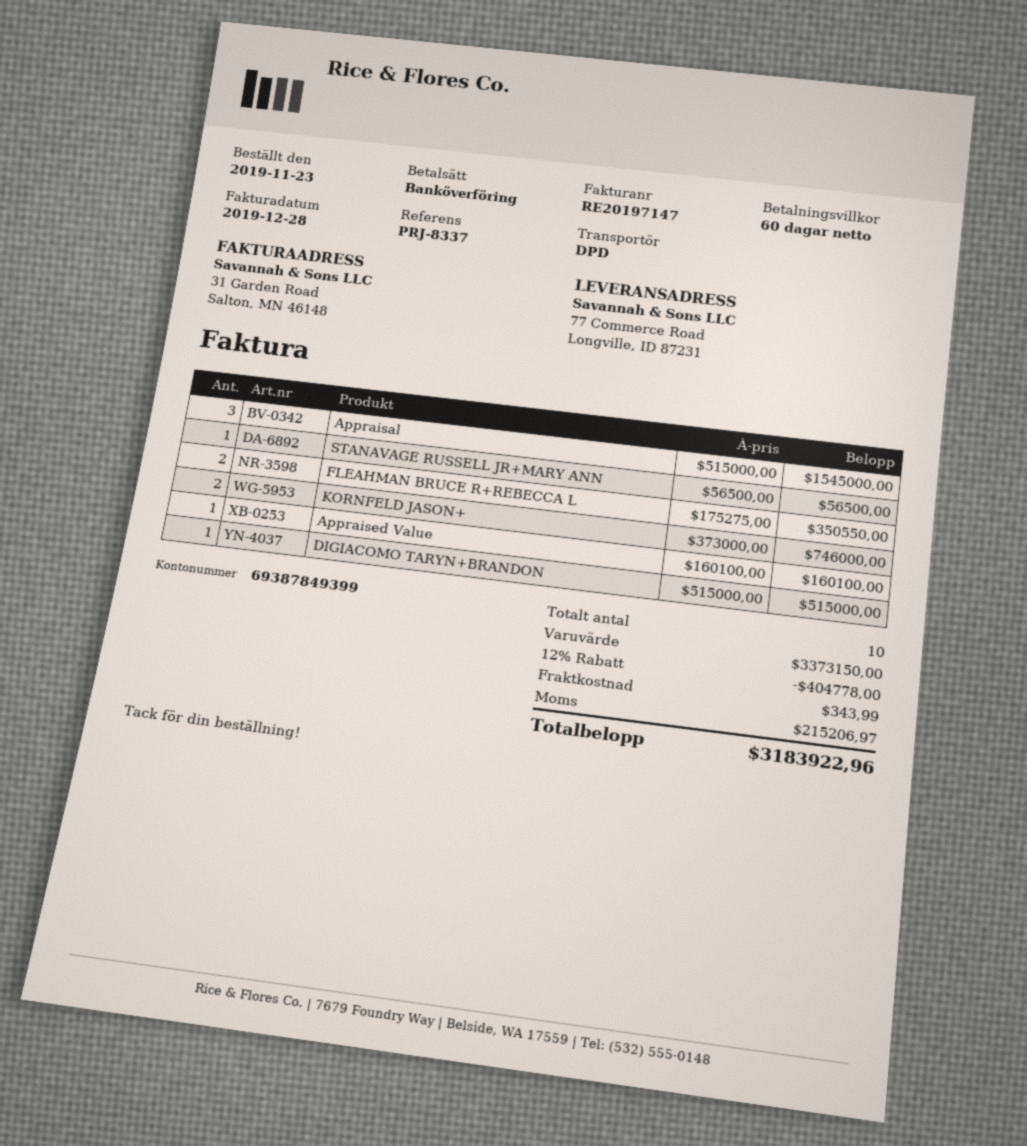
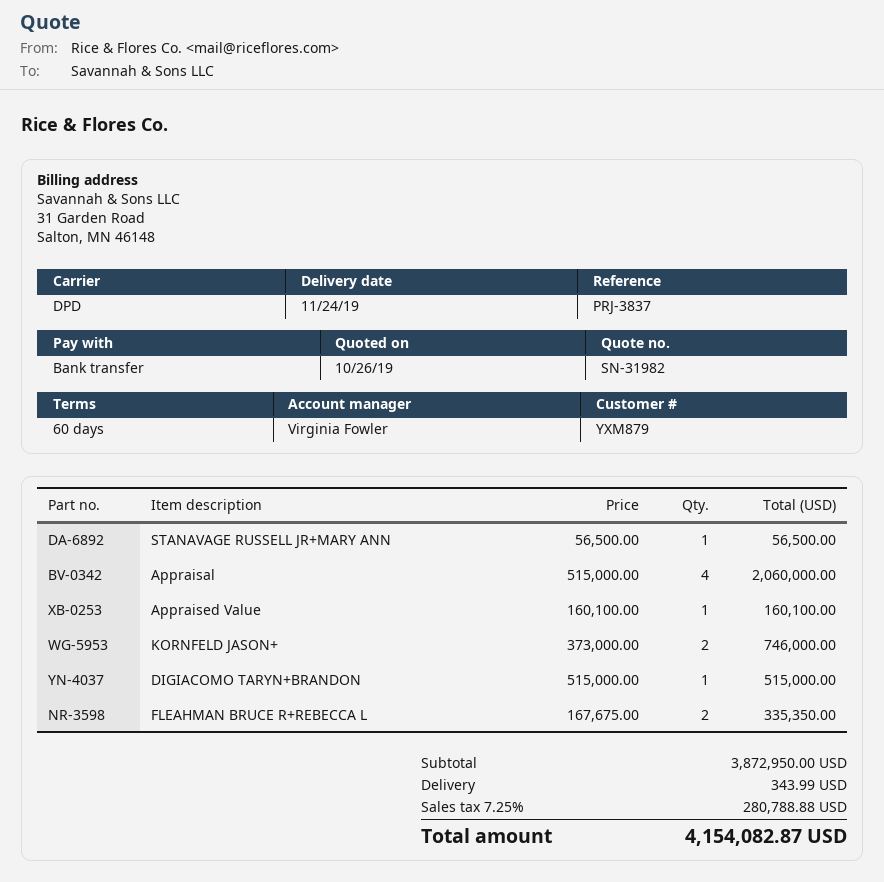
reference: PRJ-8337 -> PRJ-3837
Appraisal: 3 x 515000.00 = 1545000.00 -> 4 x 515000.00 = 2060000.00
FLEAHMAN BRUCE R+REBECCA L: 2 x 175275.00 = 350550.00 -> 2 x 167675.00 = 335350.00
subtotal: 3373150.00 -> 3872950.00
discount: 12% = 404778.00 -> none
tax: 215206.97 -> 280788.88
total: 3183922.96 -> 4154082.87

